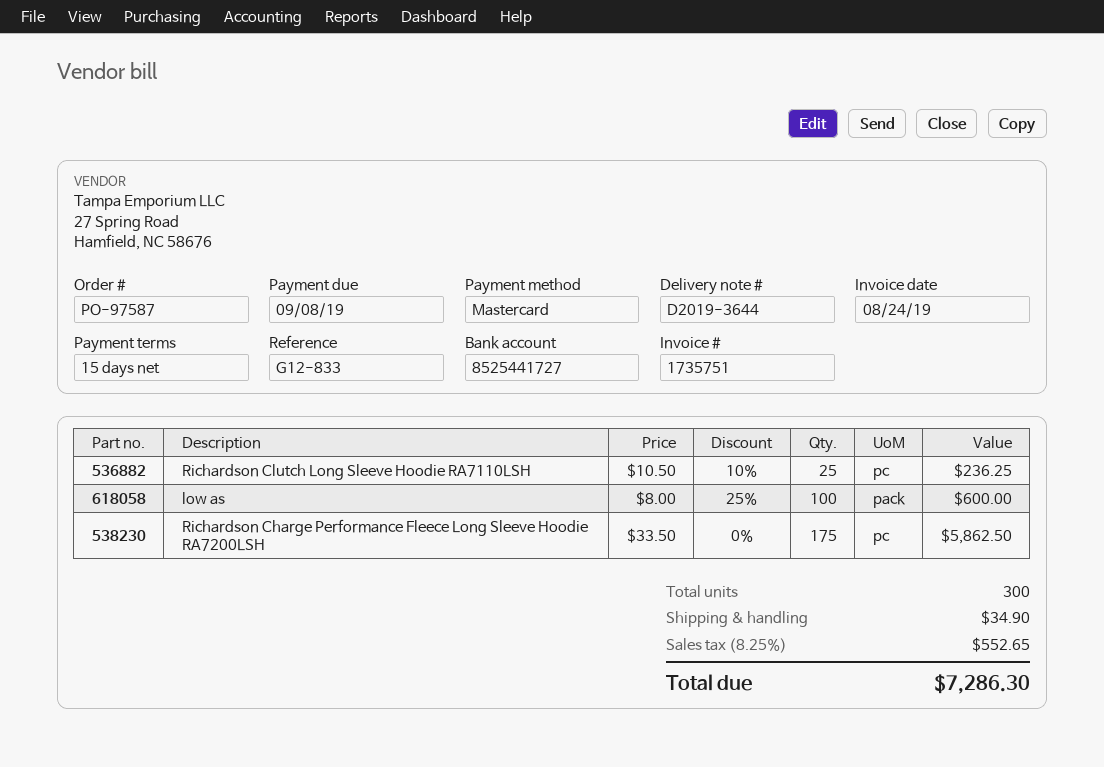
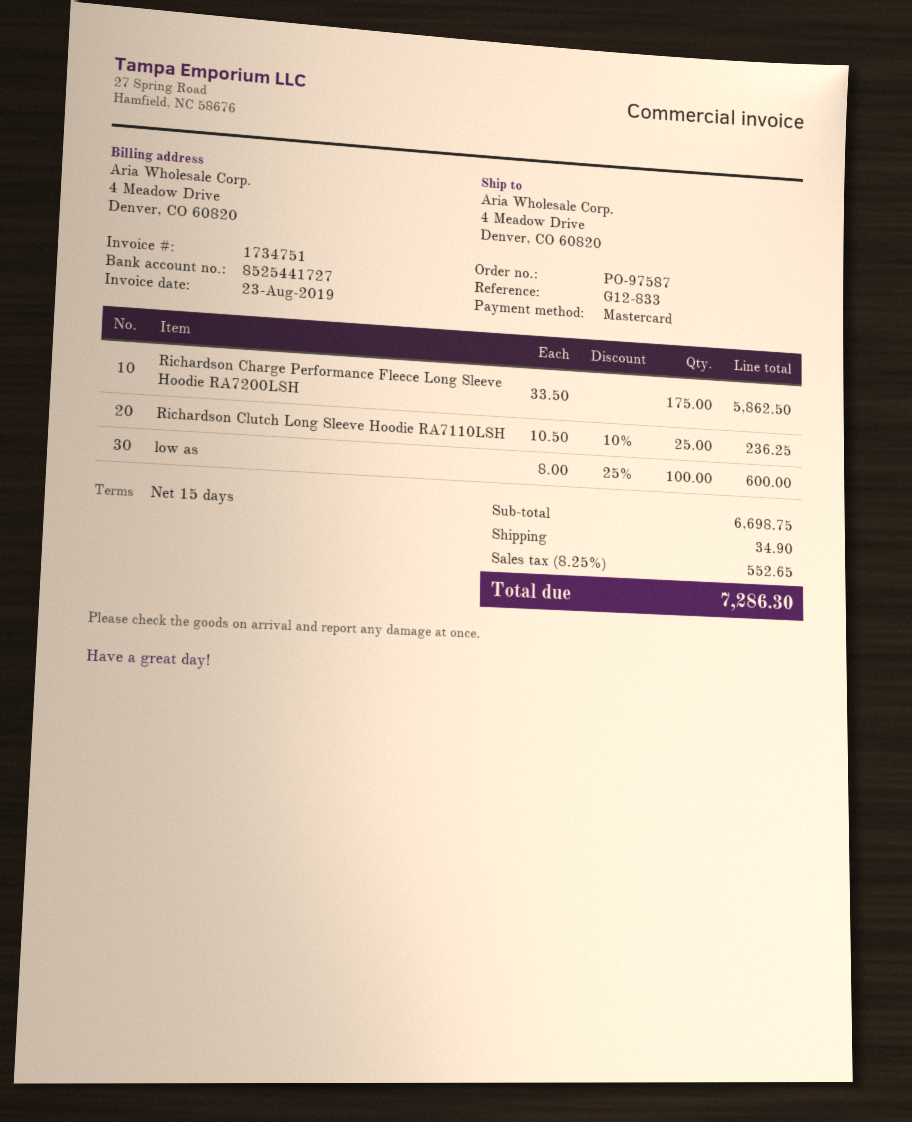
invoice number: 1735751 -> 1734751
invoice date: 2019-08-24 -> 2019-08-23

